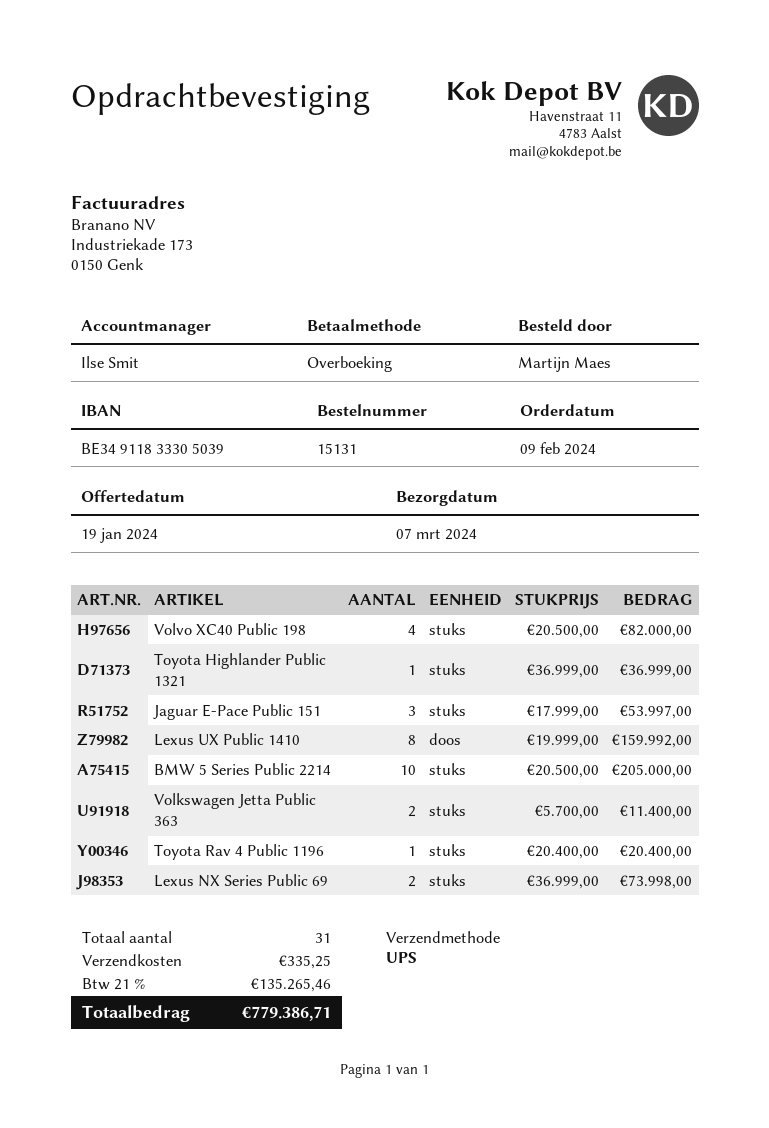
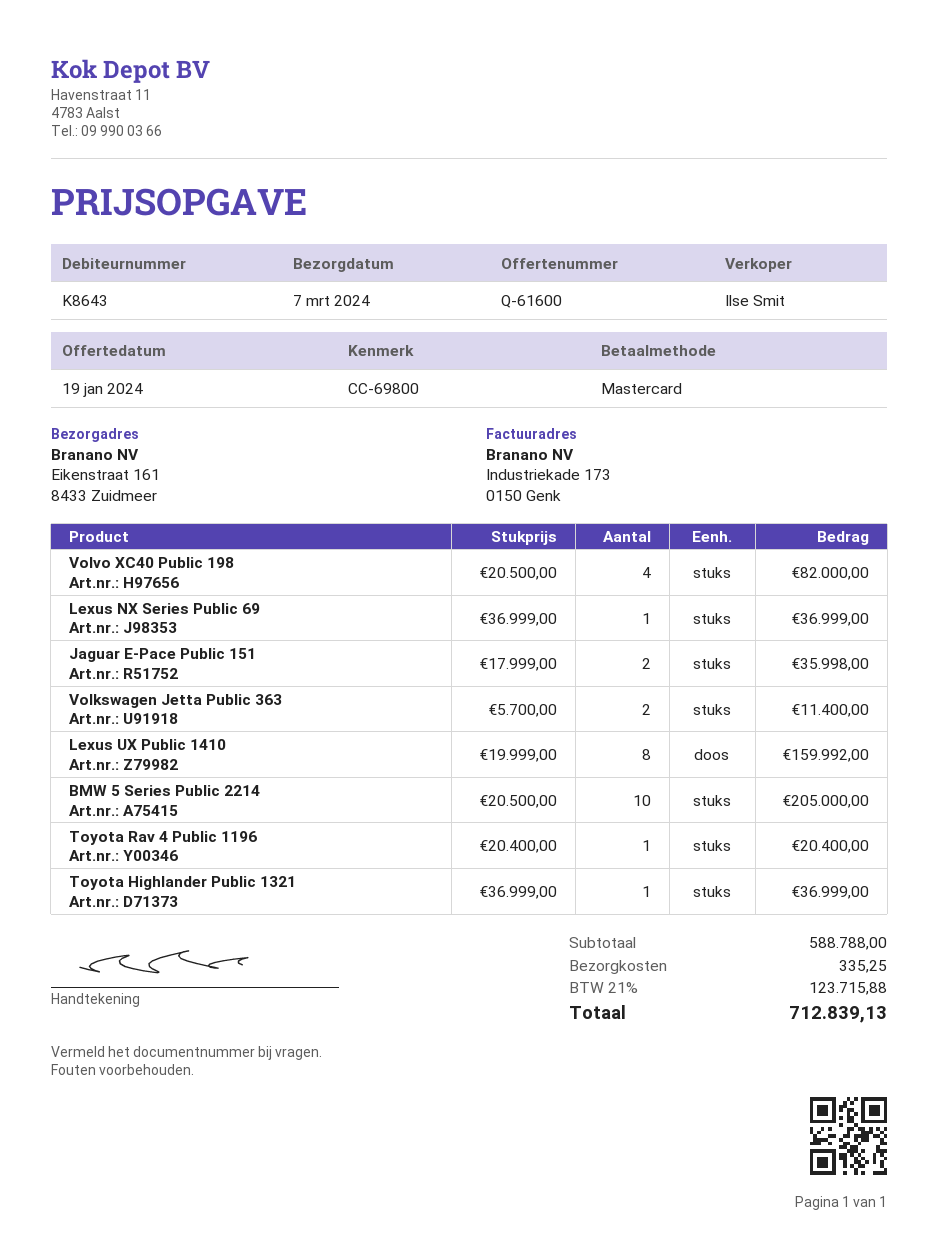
payment method: bank transfer -> Mastercard
Jaguar E-Pace Public 151: 3 x 17999.00 = 53997.00 -> 2 x 17999.00 = 35998.00
Lexus NX Series Public 69: 2 x 36999.00 = 73998.00 -> 1 x 36999.00 = 36999.00
tax: 21% = 135265.46 -> 21% = 123715.88
total: 779386.71 -> 712839.13

